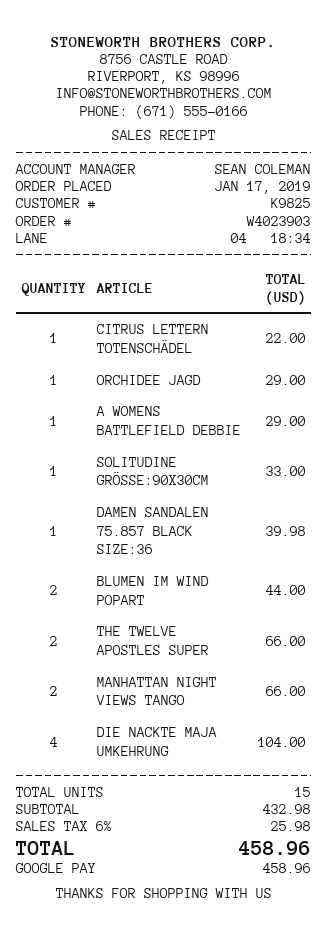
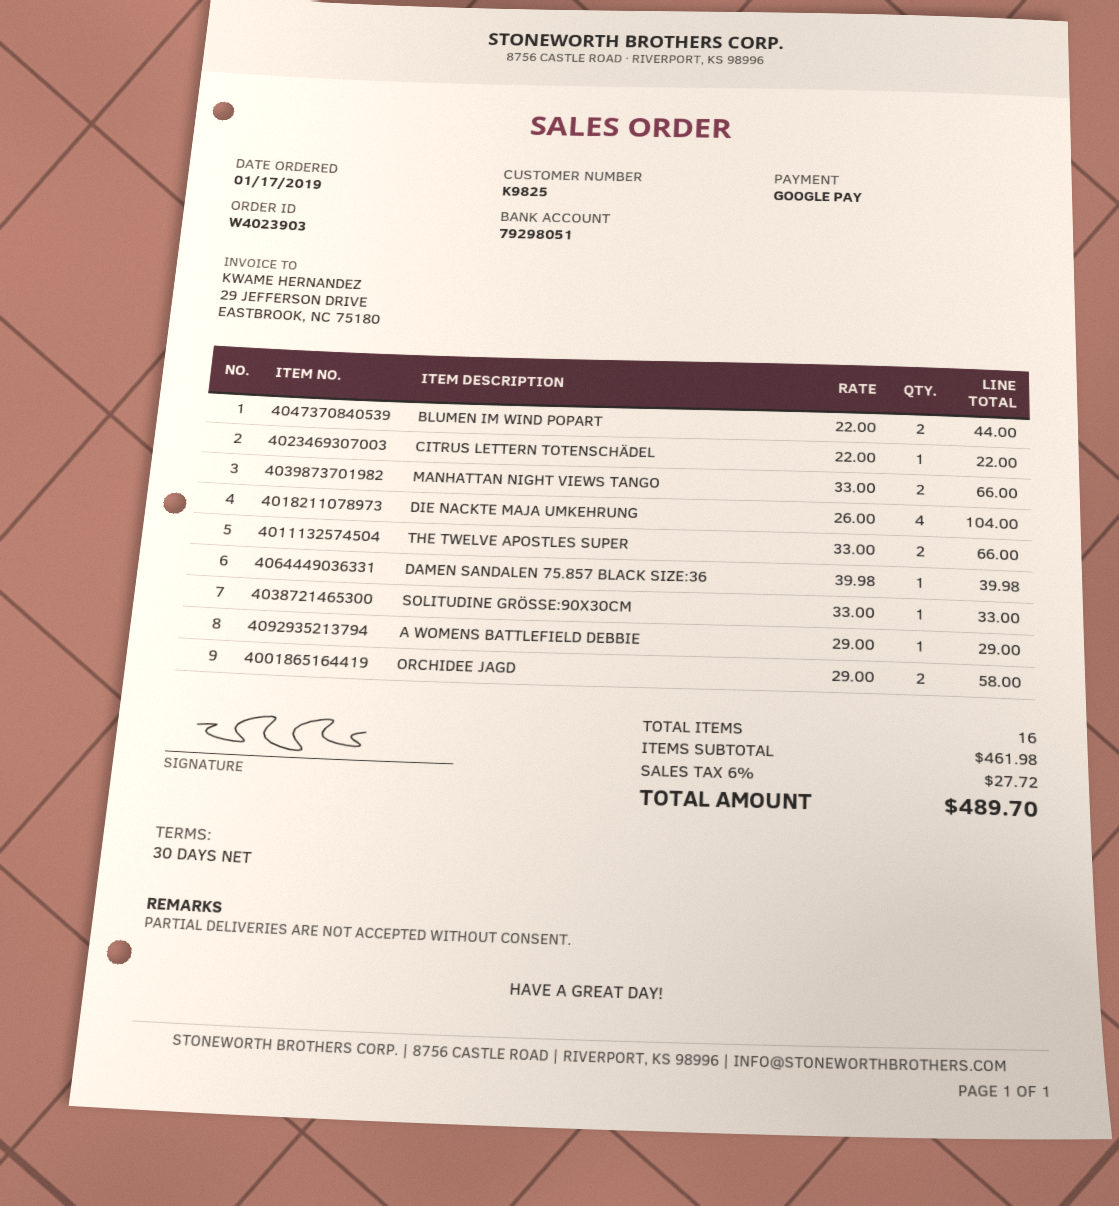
ORCHIDEE JAGD: 1 for 29.00 -> 2 for 58.00
total quantity: 15 -> 16
subtotal: 432.98 -> 461.98
tax: 6% = 25.98 -> 6% = 27.72
total: 458.96 -> 489.70

